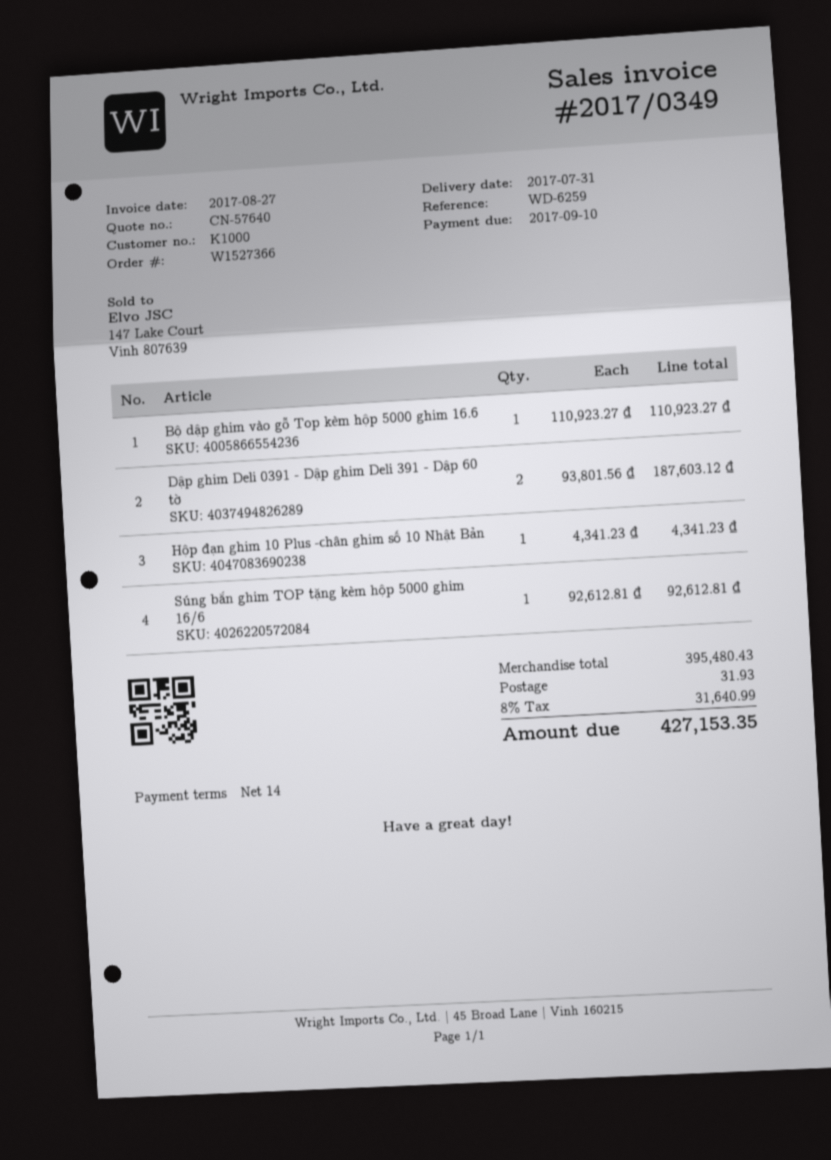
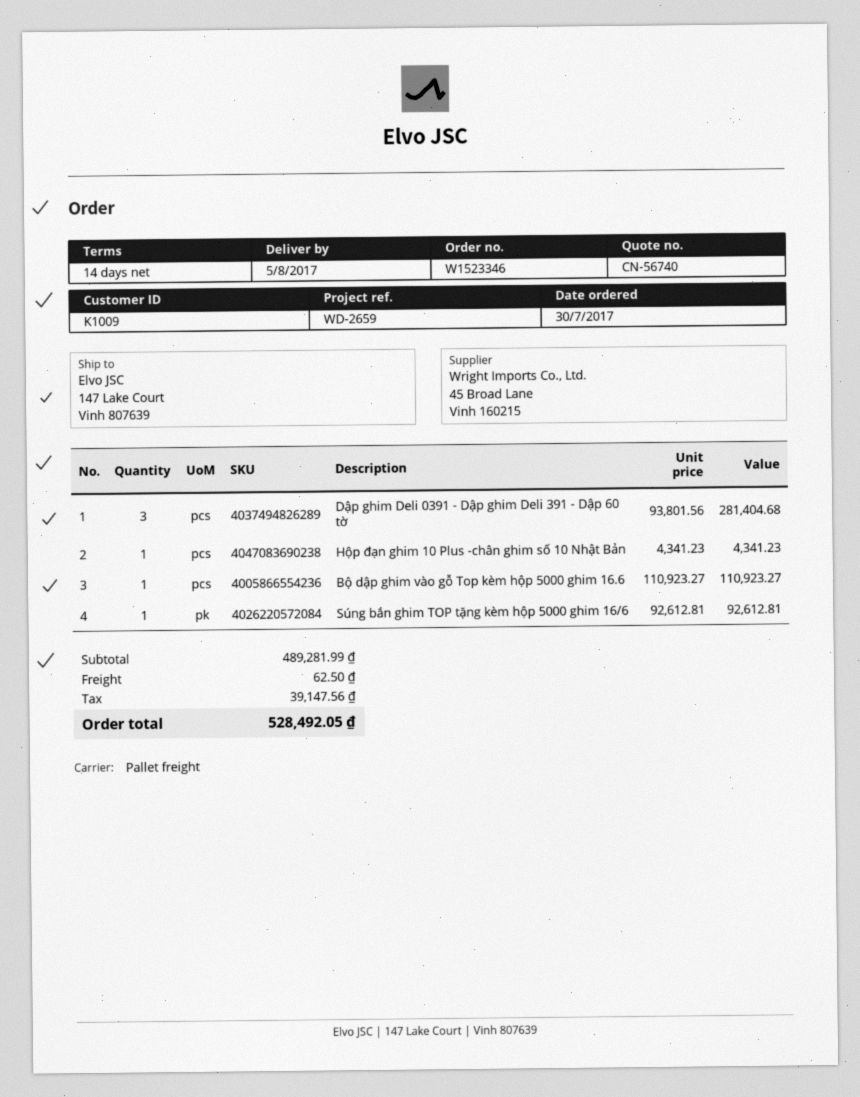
quote number: CN-57640 -> CN-56740
order number: W1527366 -> W1523346
delivery date: 2017-07-31 -> 2017-08-05
customer number: K1000 -> K1009
reference: WD-6259 -> WD-2659
Dập ghim Deli 0391 - Dập ghim Deli 391 - Dập 60 tờ: 2 x 93801.56 = 187603.12 -> 3 x 93801.56 = 281404.68
subtotal: 395480.43 -> 489281.99
shipping: 31.93 -> 62.50
tax: 31640.99 -> 39147.56
total: 427153.35 -> 528492.05

